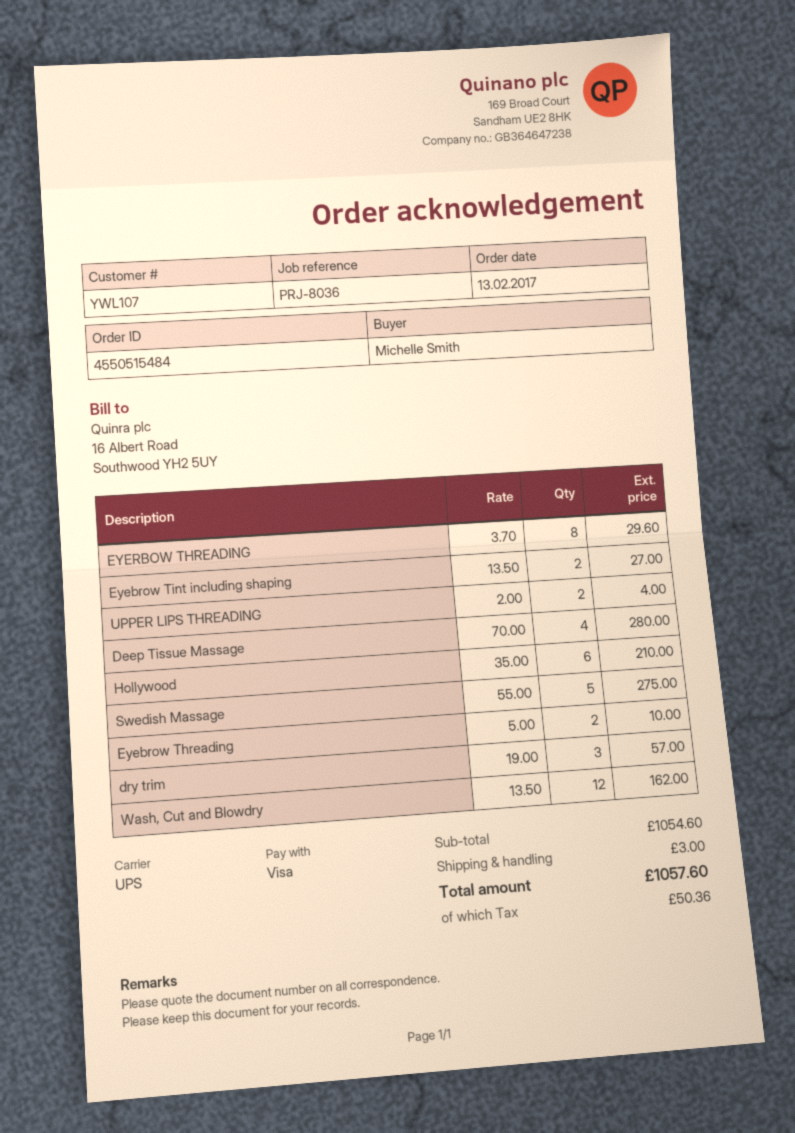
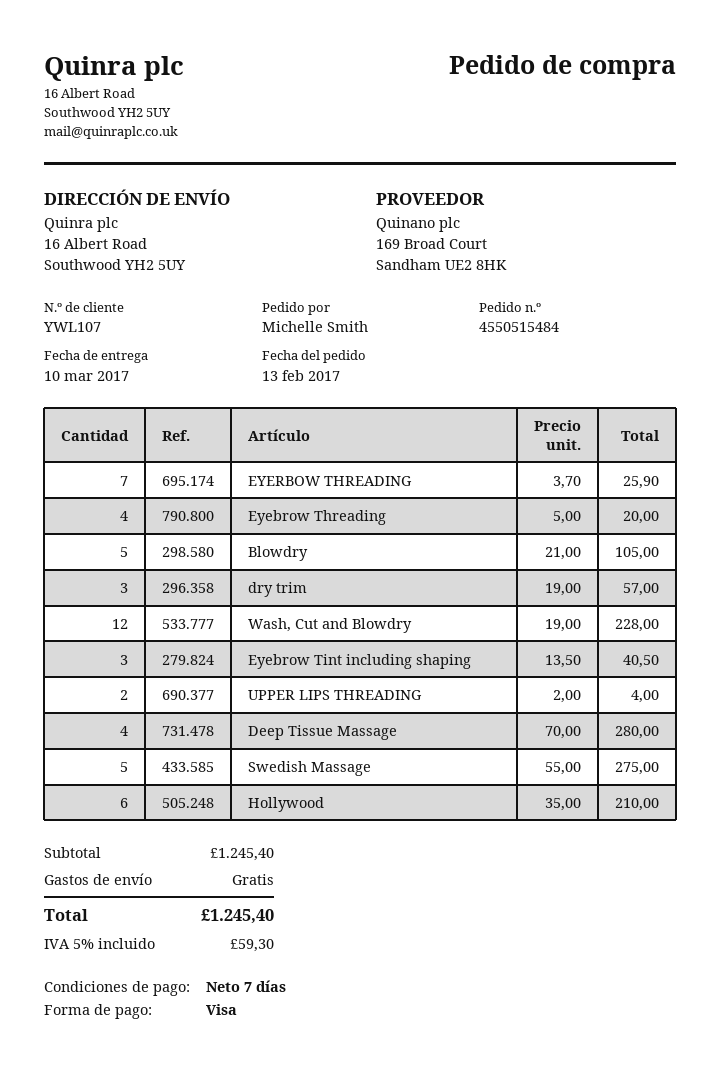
EYERBOW THREADING: 8 x 3.70 = 29.60 -> 7 x 3.70 = 25.90
Eyebrow Tint including shaping: 2 x 13.50 = 27.00 -> 3 x 13.50 = 40.50
Eyebrow Threading: 2 x 5.00 = 10.00 -> 4 x 5.00 = 20.00
Wash, Cut and Blowdry: 12 x 13.50 = 162.00 -> 12 x 19.00 = 228.00
Blowdry: none -> 5 x 21.00 = 105.00
subtotal: 1054.60 -> 1245.40
shipping: 3.00 -> 0.00
tax: 50.36 -> 59.30
total: 1057.60 -> 1245.40

